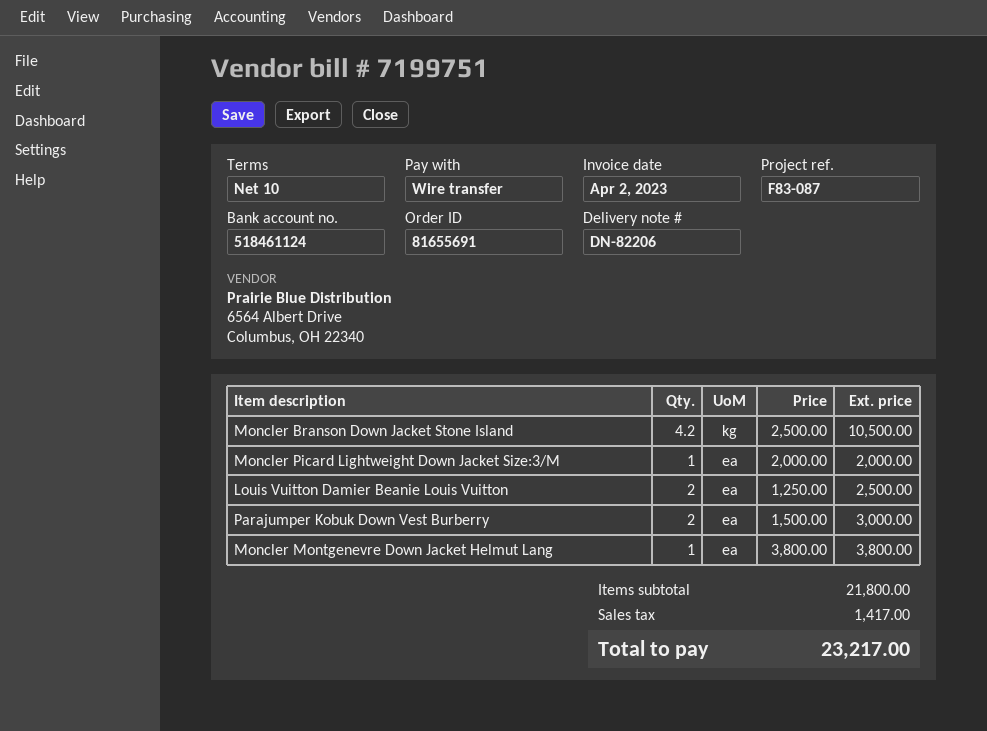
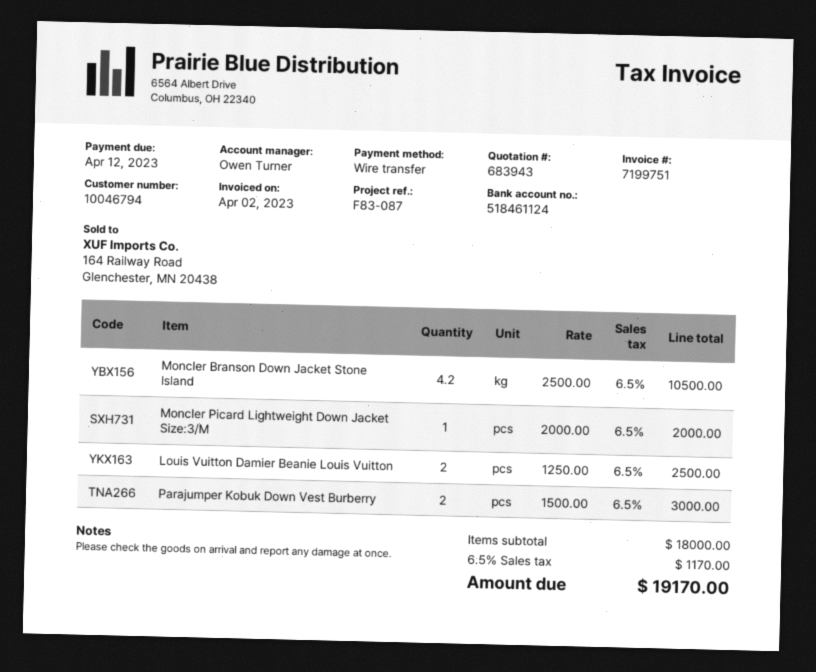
Moncler Montgenevre Down Jacket Helmut Lang: 1 x 3800.00 = 3800.00 -> none
subtotal: 21800.00 -> 18000.00
tax: 1417.00 -> 1170.00
total: 23217.00 -> 19170.00

